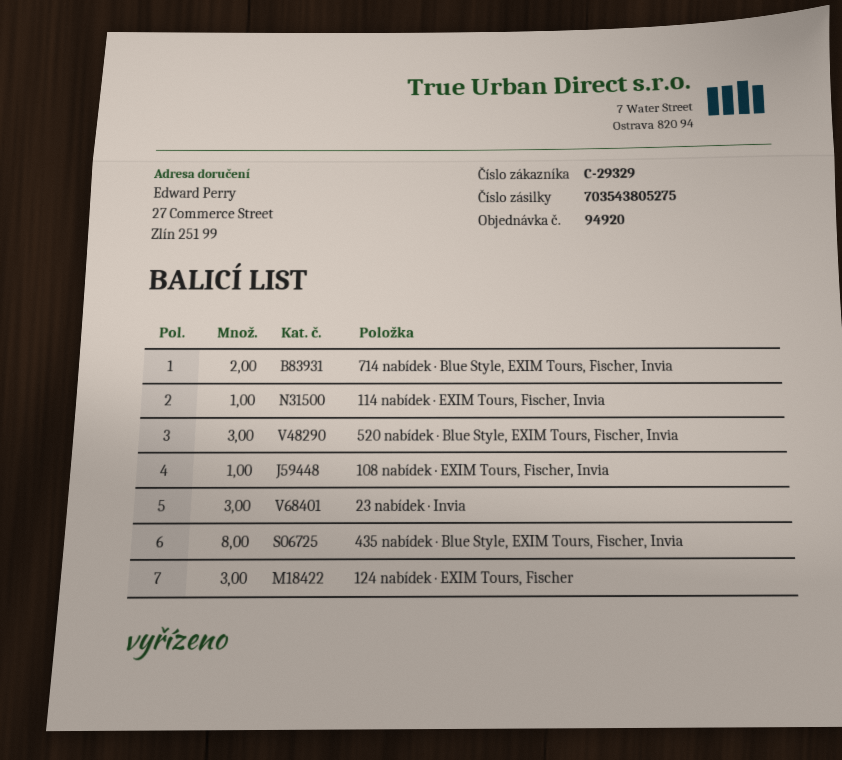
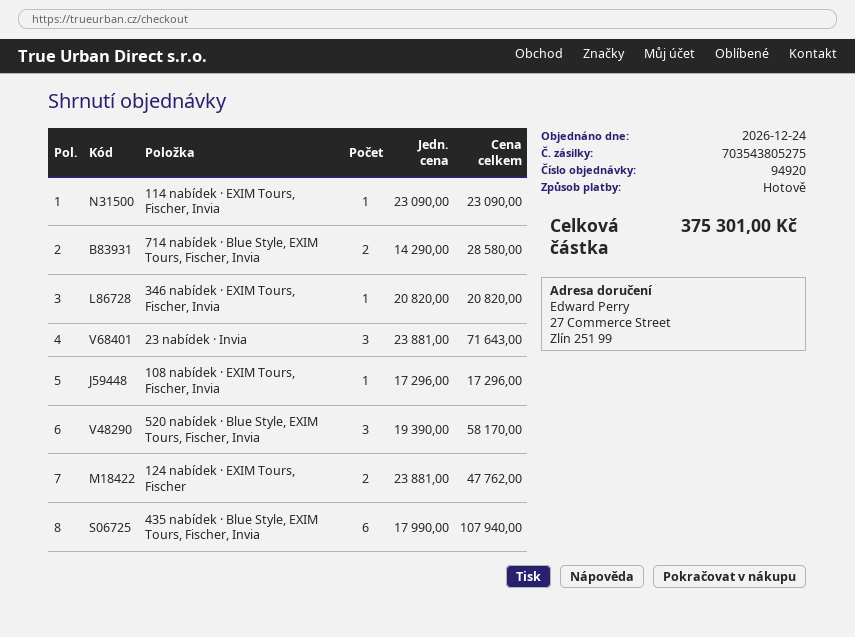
435 nabídek · Blue Style, EXIM Tours, Fischer, Invia: 8 -> 6
124 nabídek · EXIM Tours, Fischer: 3 -> 2
346 nabídek · EXIM Tours, Fischer, Invia: none -> 1

